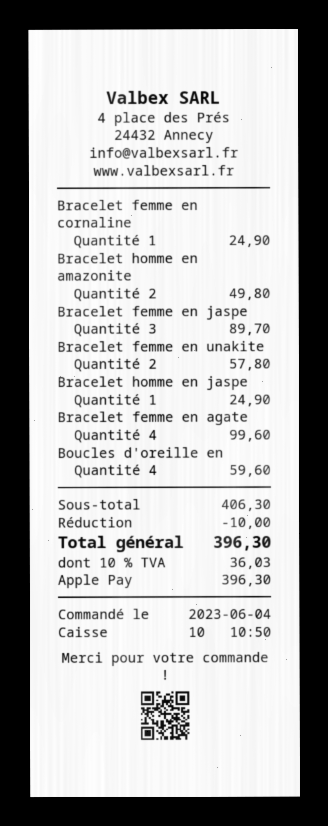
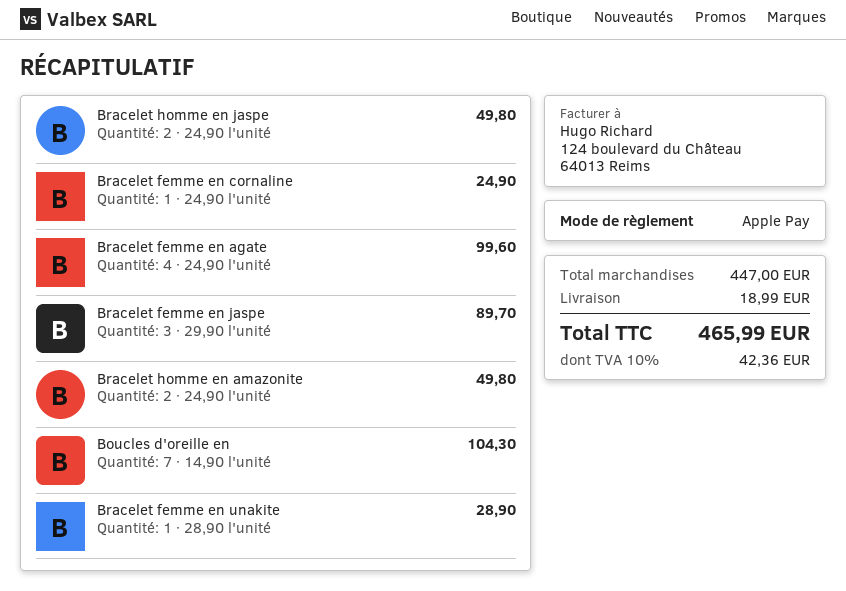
Bracelet femme en unakite: 2 for 57.80 -> 1 for 28.90
Bracelet homme en jaspe: 1 for 24.90 -> 2 for 49.80
Boucles d'oreille en: 4 for 59.60 -> 7 for 104.30
subtotal: 406.30 -> 447.00
discount: 10.00 -> none
shipping: none -> 18.99
tax: 10% = 36.03 -> 10% = 42.36
total: 396.30 -> 465.99

